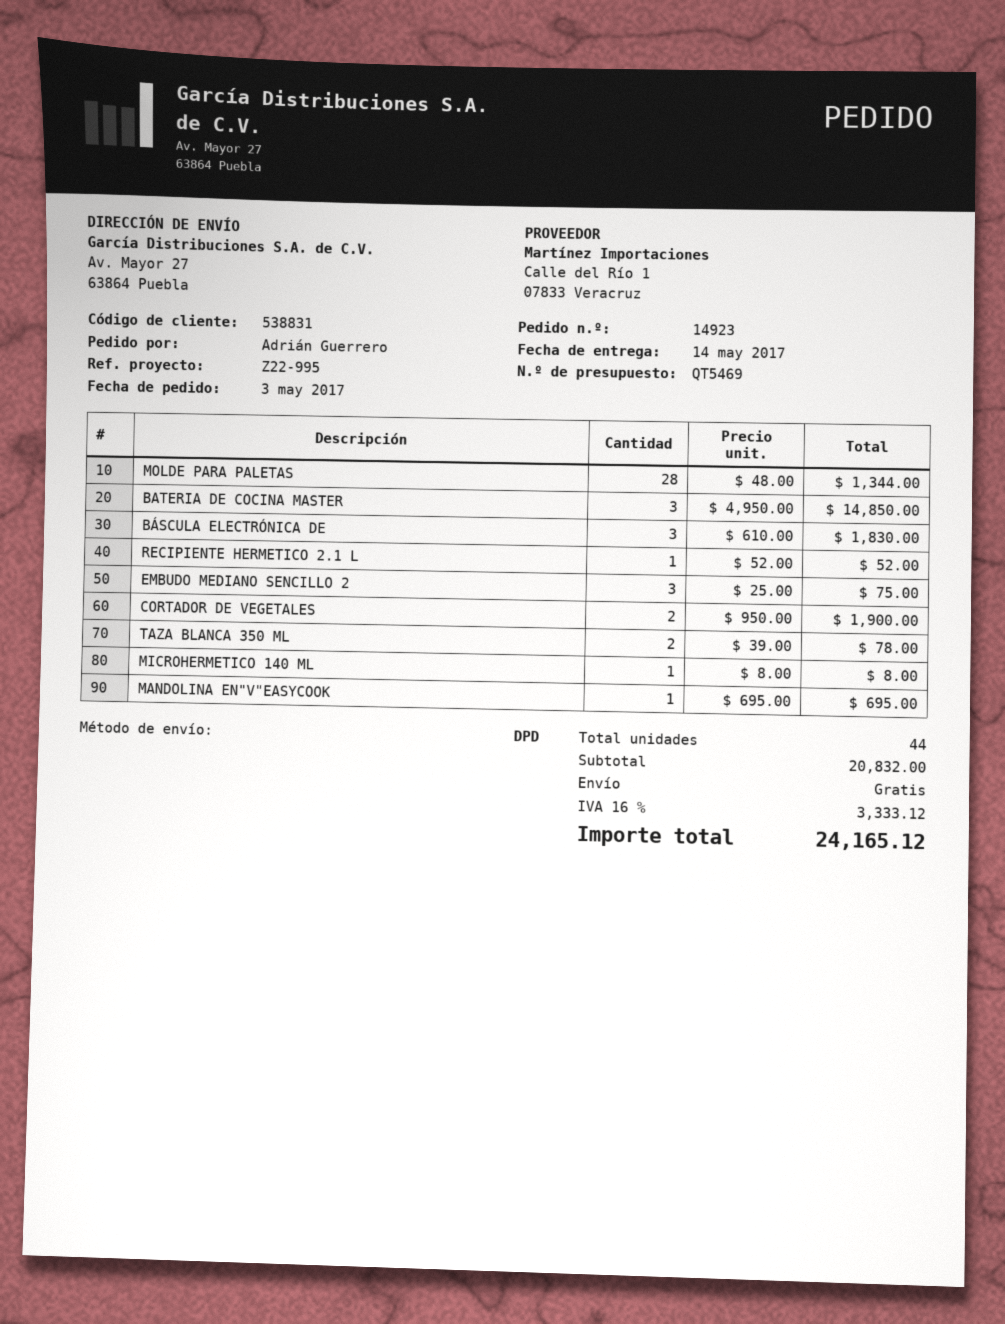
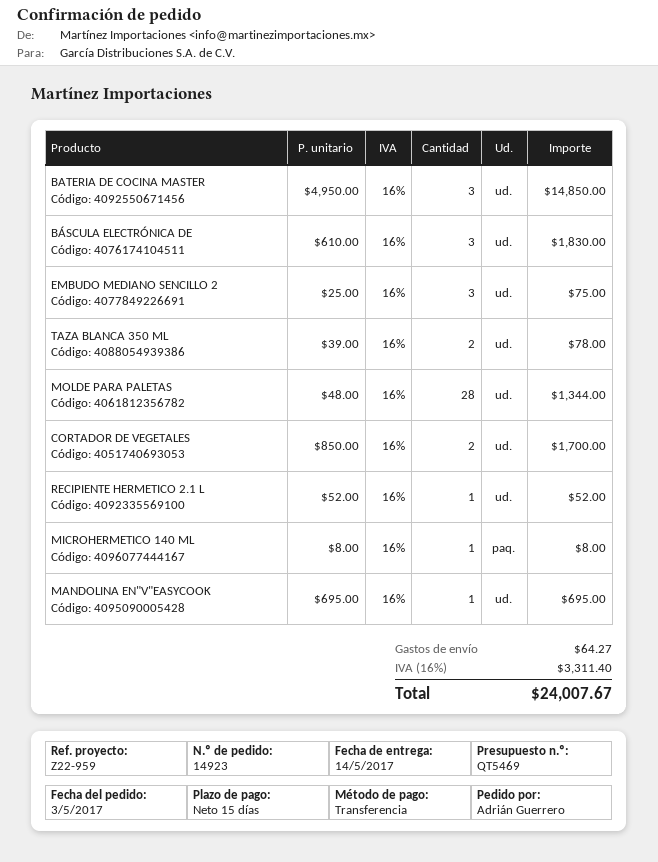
reference: Z22-995 -> Z22-959
CORTADOR DE VEGETALES: 2 x 950.00 = 1900.00 -> 2 x 850.00 = 1700.00
shipping: 0.00 -> 64.27
tax: 16% = 3333.12 -> 16% = 3311.40
total: 24165.12 -> 24007.67

